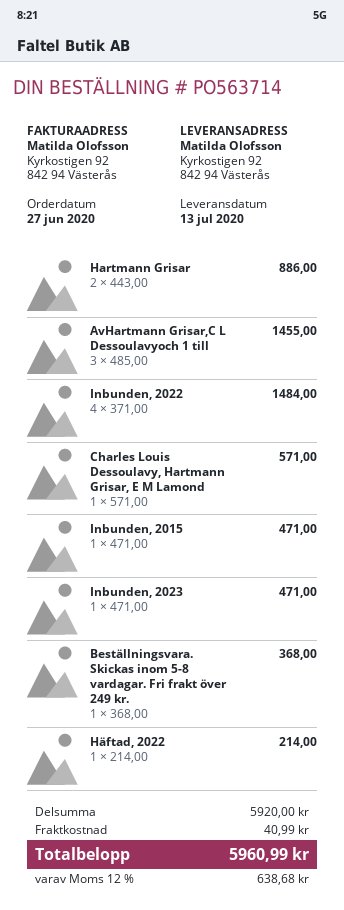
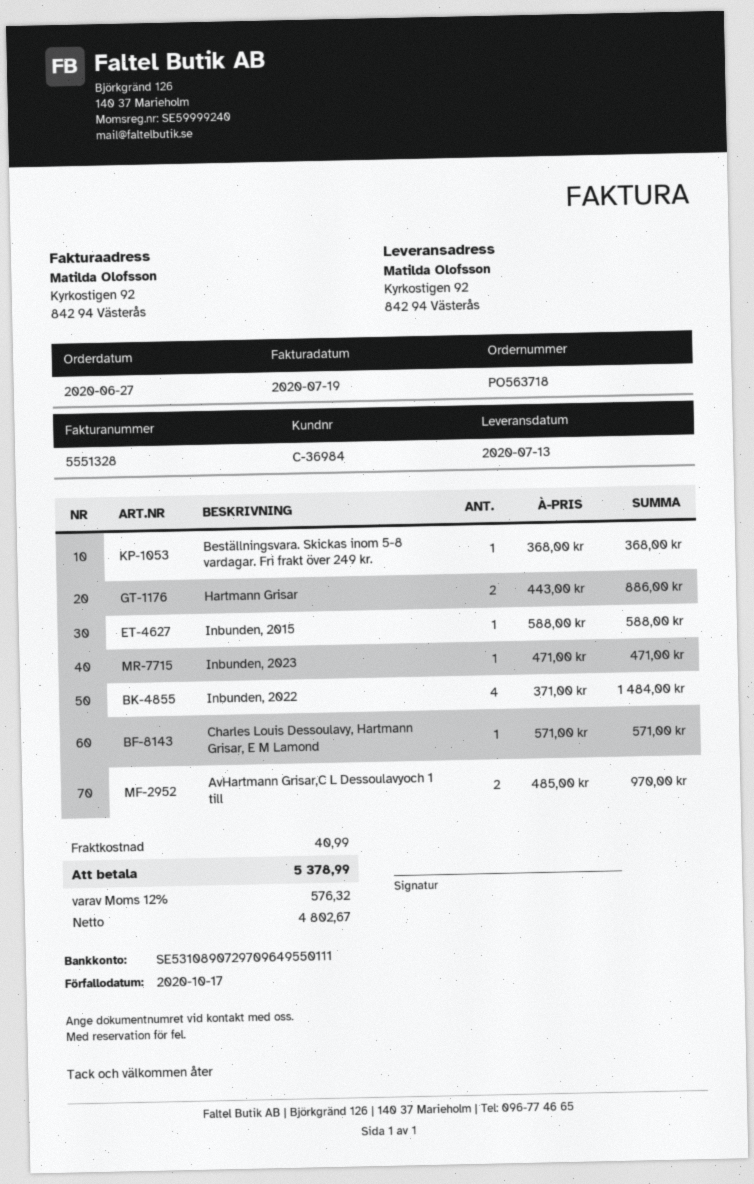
order number: PO563714 -> PO563718
AvHartmann Grisar,C L Dessoulavyoch 1 till: 3 x 485.00 = 1455.00 -> 2 x 485.00 = 970.00
Inbunden, 2015: 1 x 471.00 = 471.00 -> 1 x 588.00 = 588.00
Häftad, 2022: 1 x 214.00 = 214.00 -> none
tax: 12% = 638.68 -> 12% = 576.32
total: 5960.99 -> 5378.99

